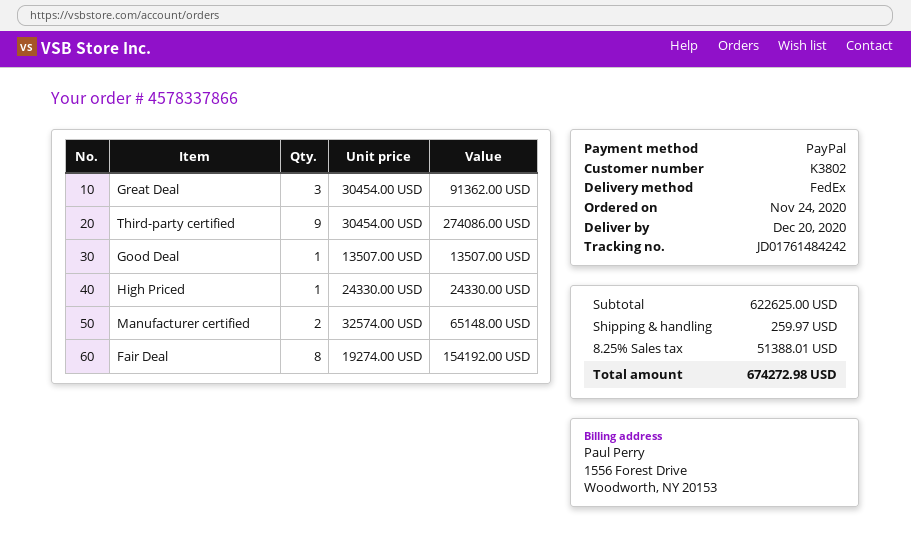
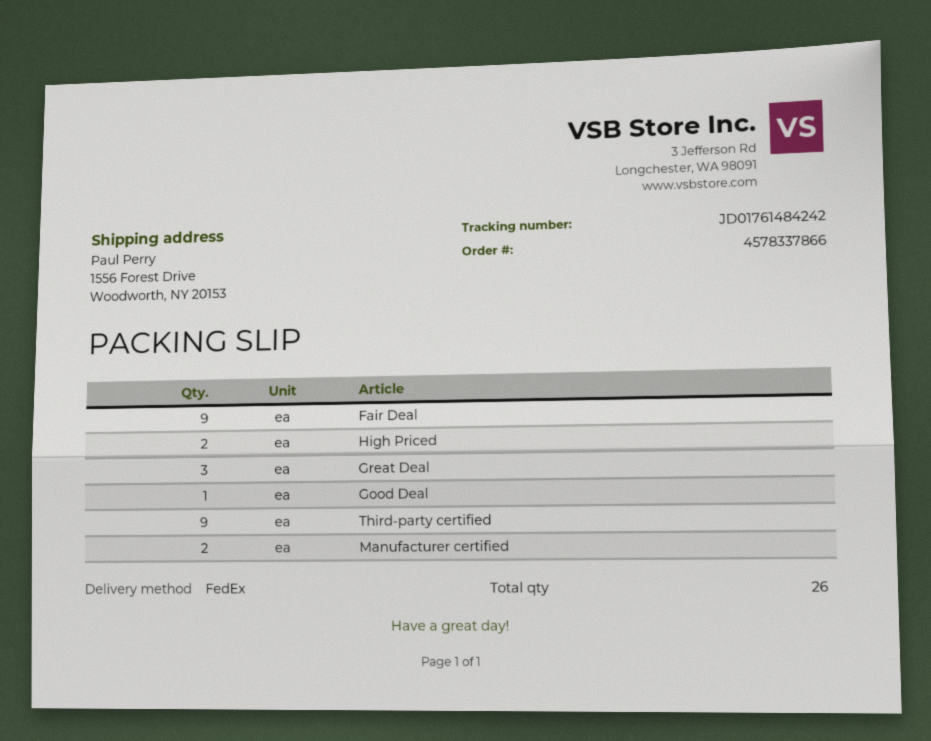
High Priced: 1 -> 2
Fair Deal: 8 -> 9

